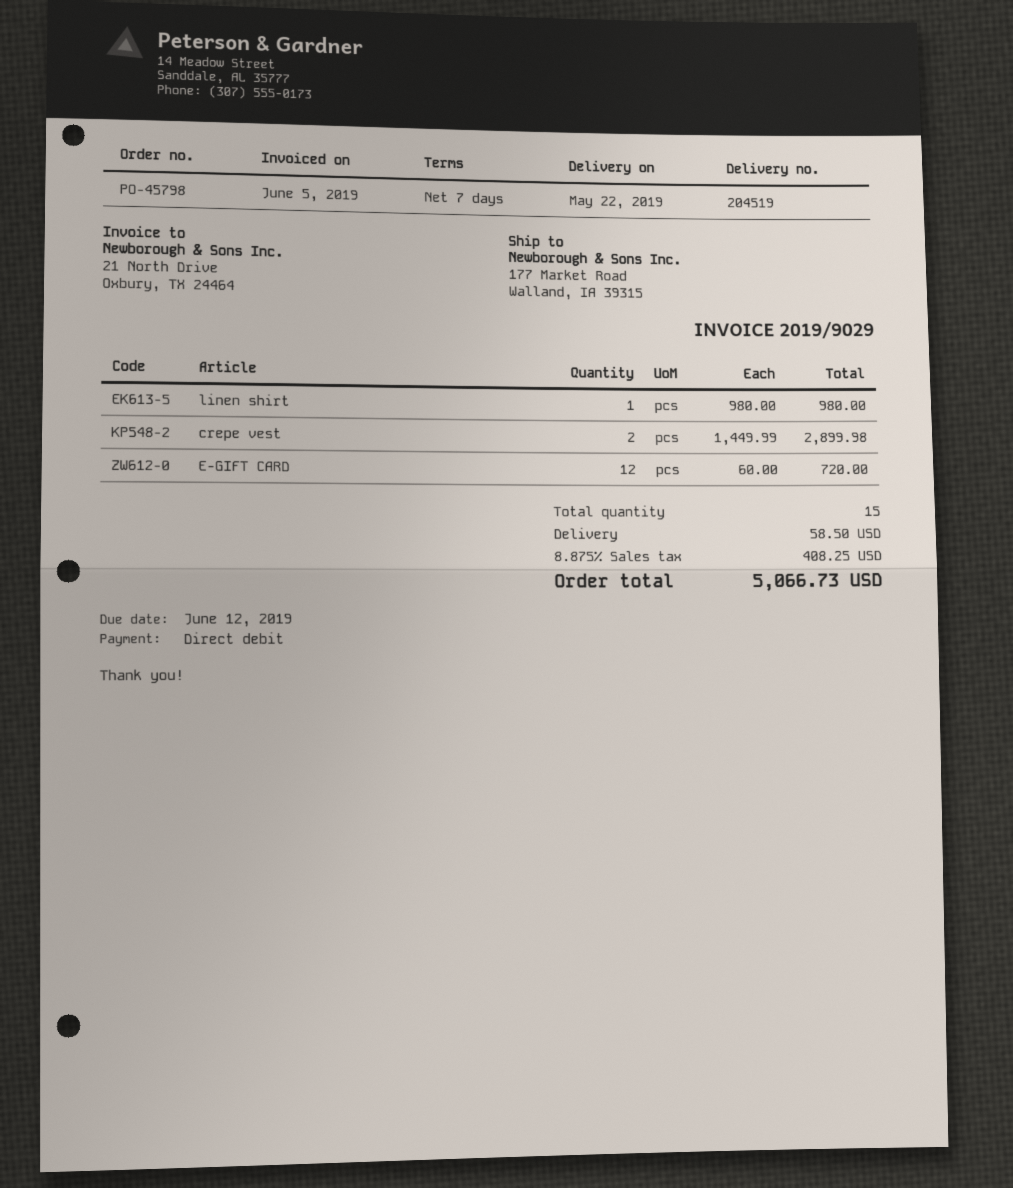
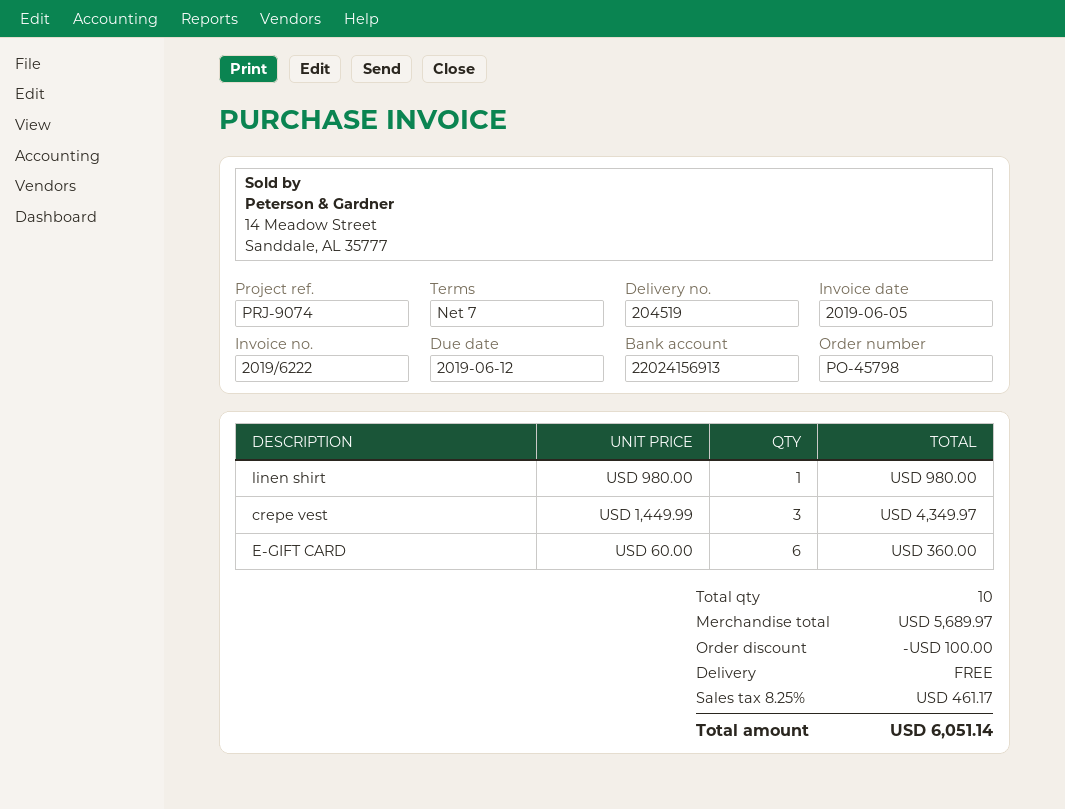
invoice number: 2019/9029 -> 2019/6222
crepe vest: 2 x 1449.99 = 2899.98 -> 3 x 1449.99 = 4349.97
E-GIFT CARD: 12 x 60.00 = 720.00 -> 6 x 60.00 = 360.00
total quantity: 15 -> 10
discount: none -> 100.00
shipping: 58.50 -> 0.00
tax: 8.875% = 408.25 -> 8.25% = 461.17
total: 5066.73 -> 6051.14

